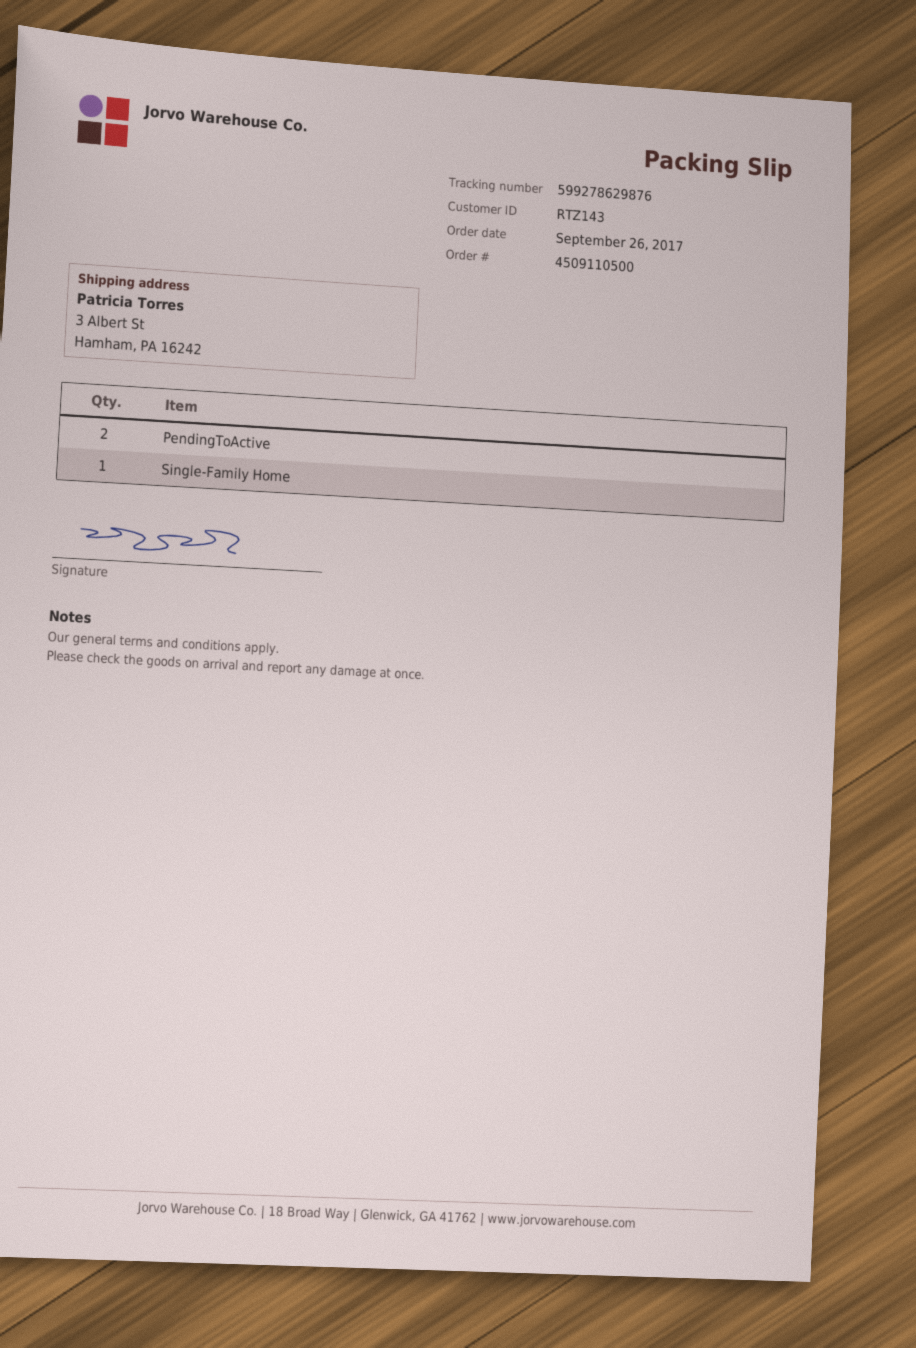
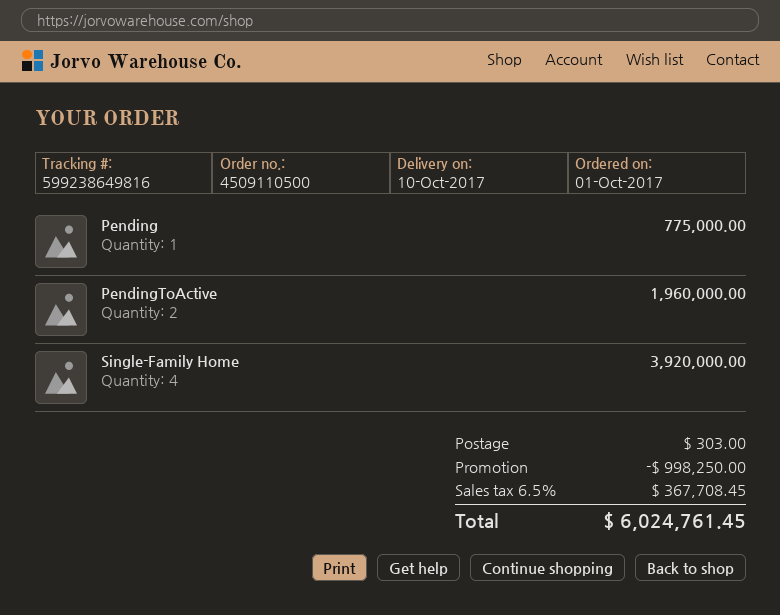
order date: 2017-09-26 -> 2017-10-01
tracking number: 599278629876 -> 599238649816
Single-Family Home: 1 -> 4
Pending: none -> 1

